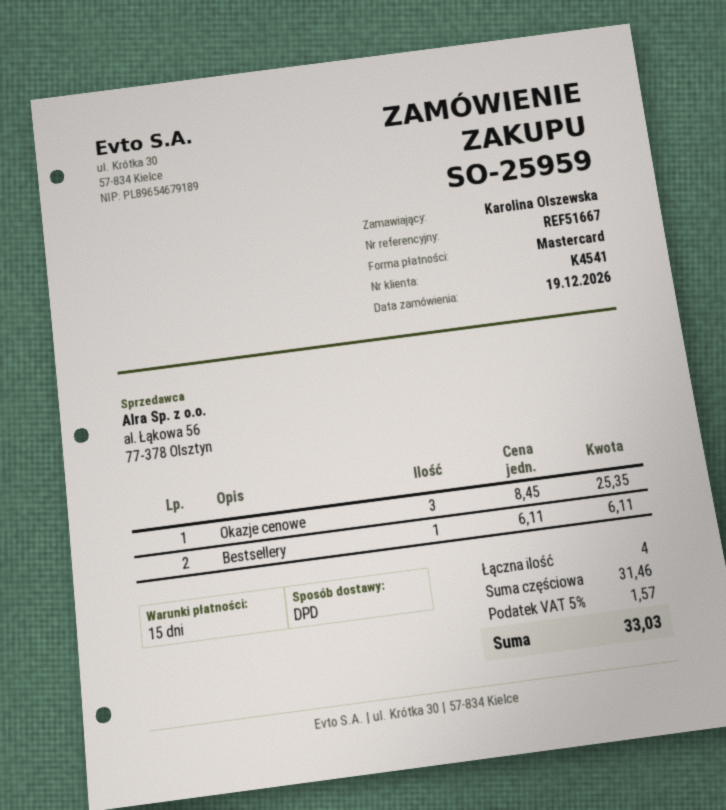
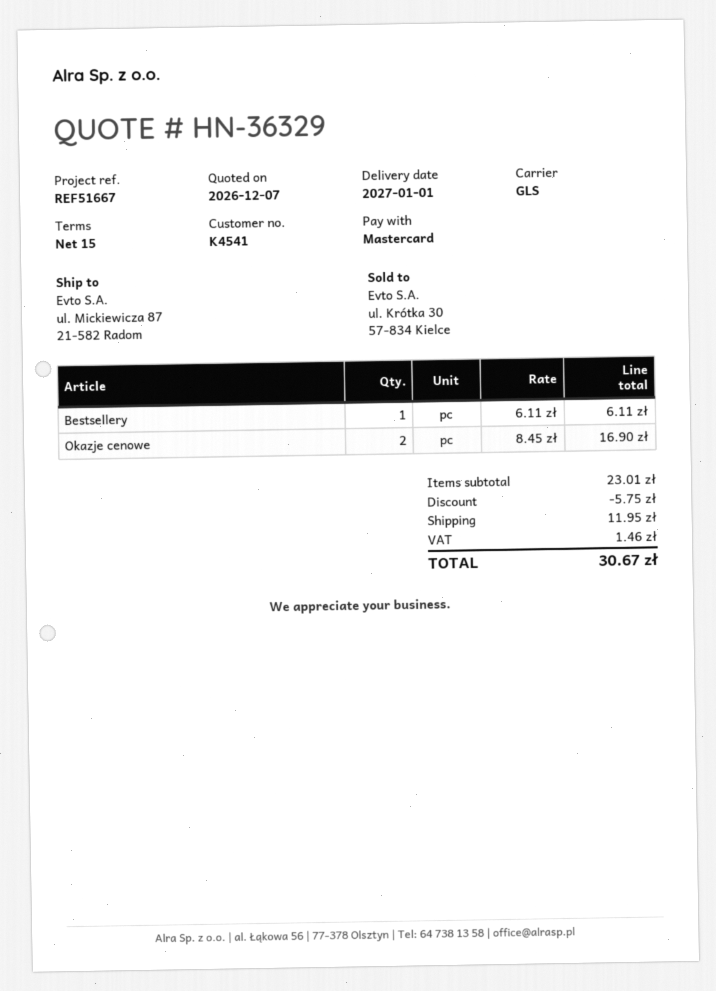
shipping method: DPD -> GLS
Okazje cenowe: 3 x 8.45 = 25.35 -> 2 x 8.45 = 16.90
subtotal: 31.46 -> 23.01
discount: none -> 5.75
shipping: none -> 11.95
tax: 1.57 -> 1.46
total: 33.03 -> 30.67

